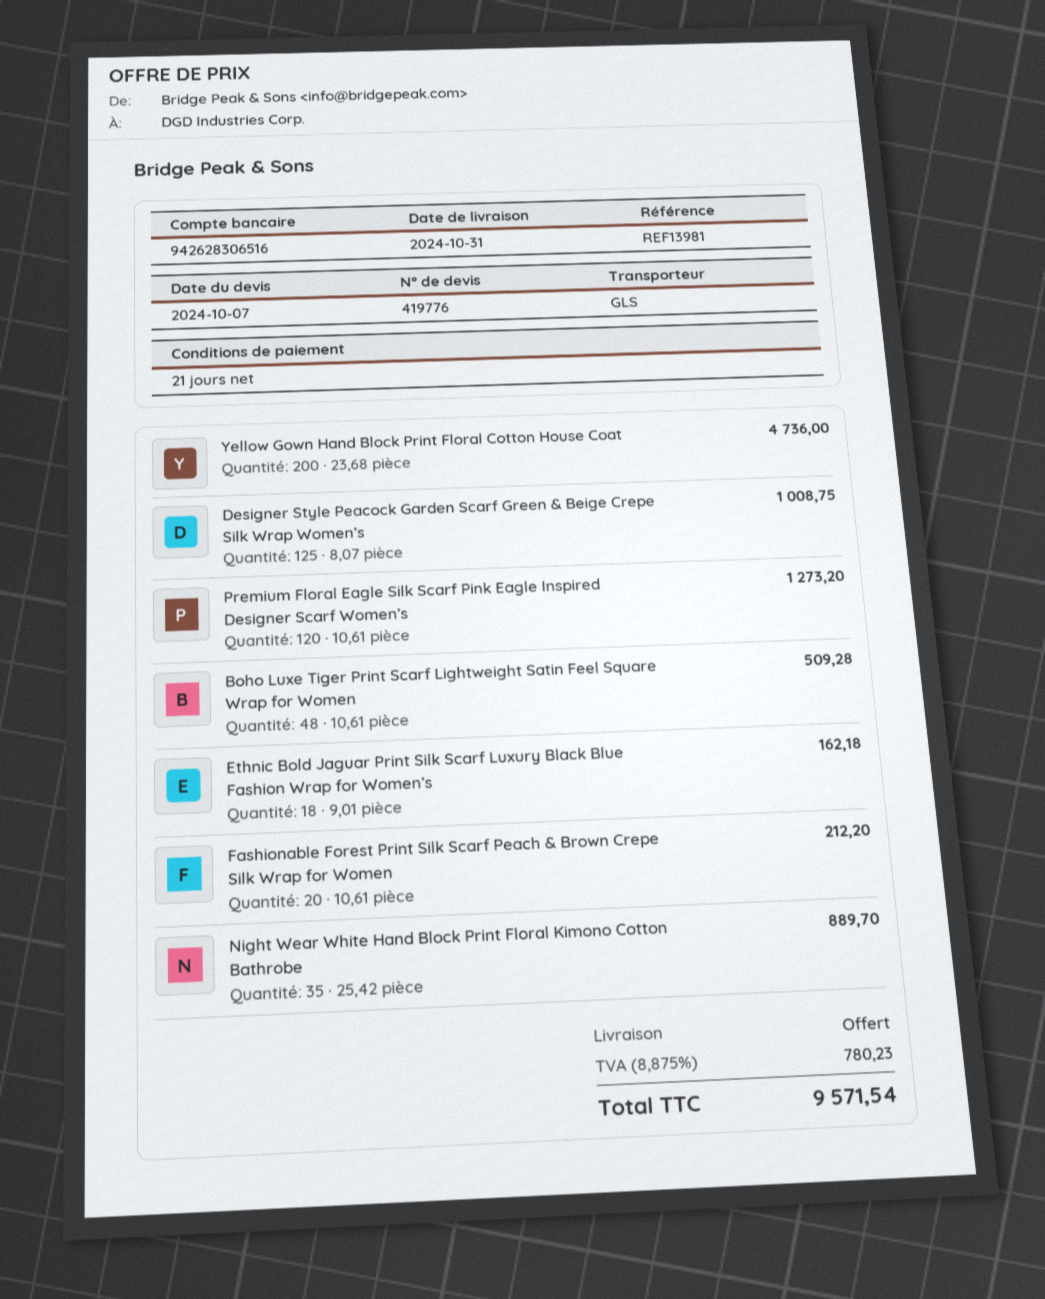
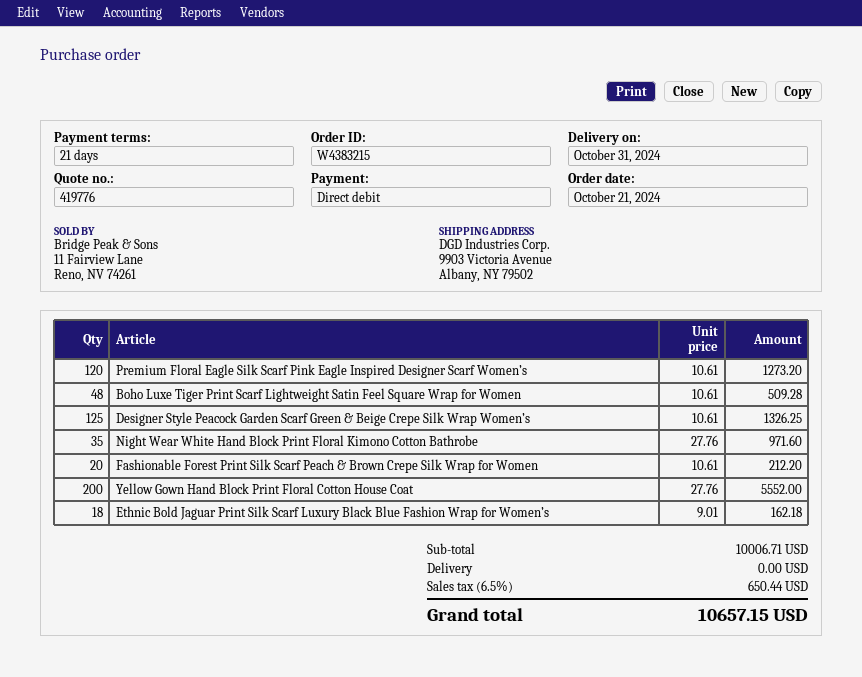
Yellow Gown Hand Block Print Floral Cotton House Coat: 200 x 23.68 = 4736.00 -> 200 x 27.76 = 5552.00
Designer Style Peacock Garden Scarf Green & Beige Crepe Silk Wrap Women’s: 125 x 8.07 = 1008.75 -> 125 x 10.61 = 1326.25
Night Wear White Hand Block Print Floral Kimono Cotton Bathrobe: 35 x 25.42 = 889.70 -> 35 x 27.76 = 971.60
tax: 8.875% = 780.23 -> 6.5% = 650.44
total: 9571.54 -> 10657.15

